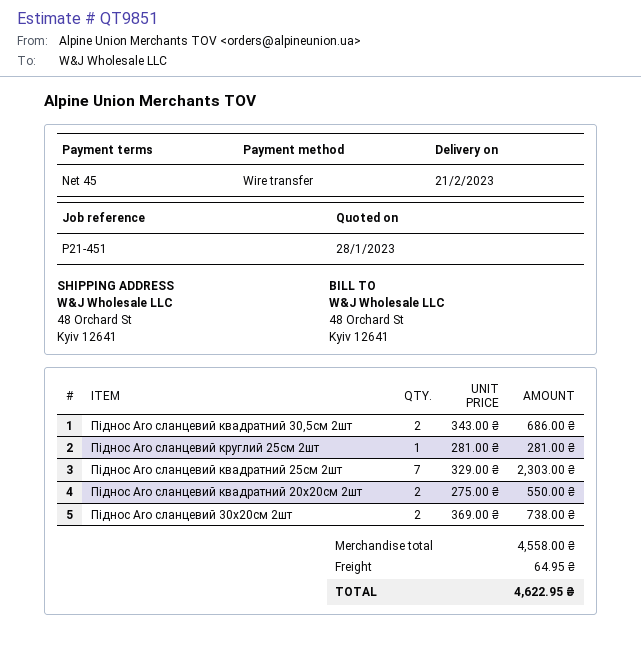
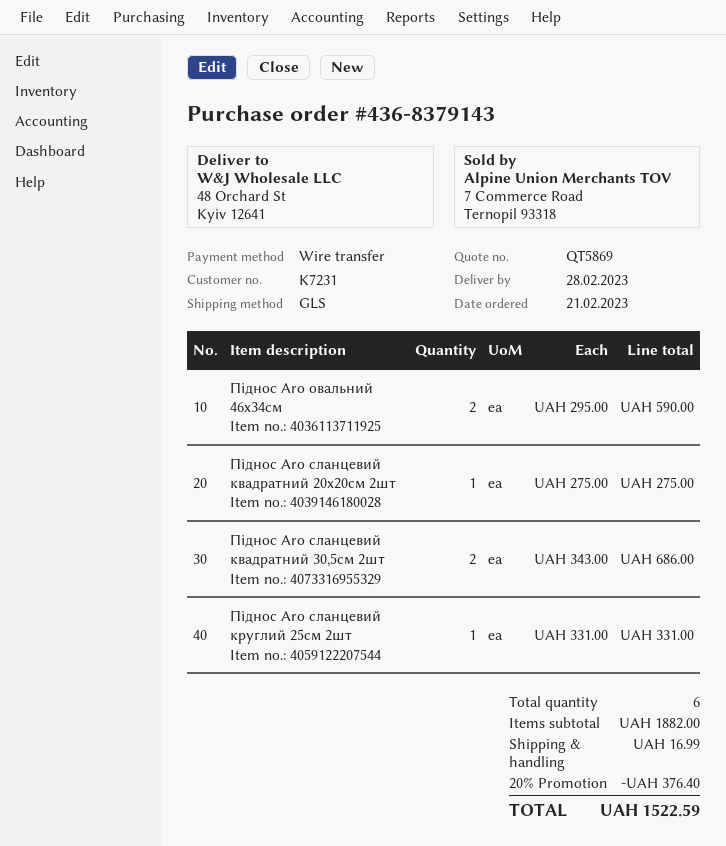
quote number: QT9851 -> QT5869
delivery date: 2023-02-21 -> 2023-02-28
Піднос Aro сланцевий круглий 25см 2шт: 1 x 281.00 = 281.00 -> 1 x 331.00 = 331.00
Піднос Aro сланцевий квадратний 25см 2шт: 7 x 329.00 = 2303.00 -> none
Піднос Aro сланцевий квадратний 20х20см 2шт: 2 x 275.00 = 550.00 -> 1 x 275.00 = 275.00
Піднос Aro сланцевий 30х20см 2шт: 2 x 369.00 = 738.00 -> none
Піднос Aro овальний 46х34см: none -> 2 x 295.00 = 590.00
subtotal: 4558.00 -> 1882.00
discount: none -> 20% = 376.40
shipping: 64.95 -> 16.99
total: 4622.95 -> 1522.59

